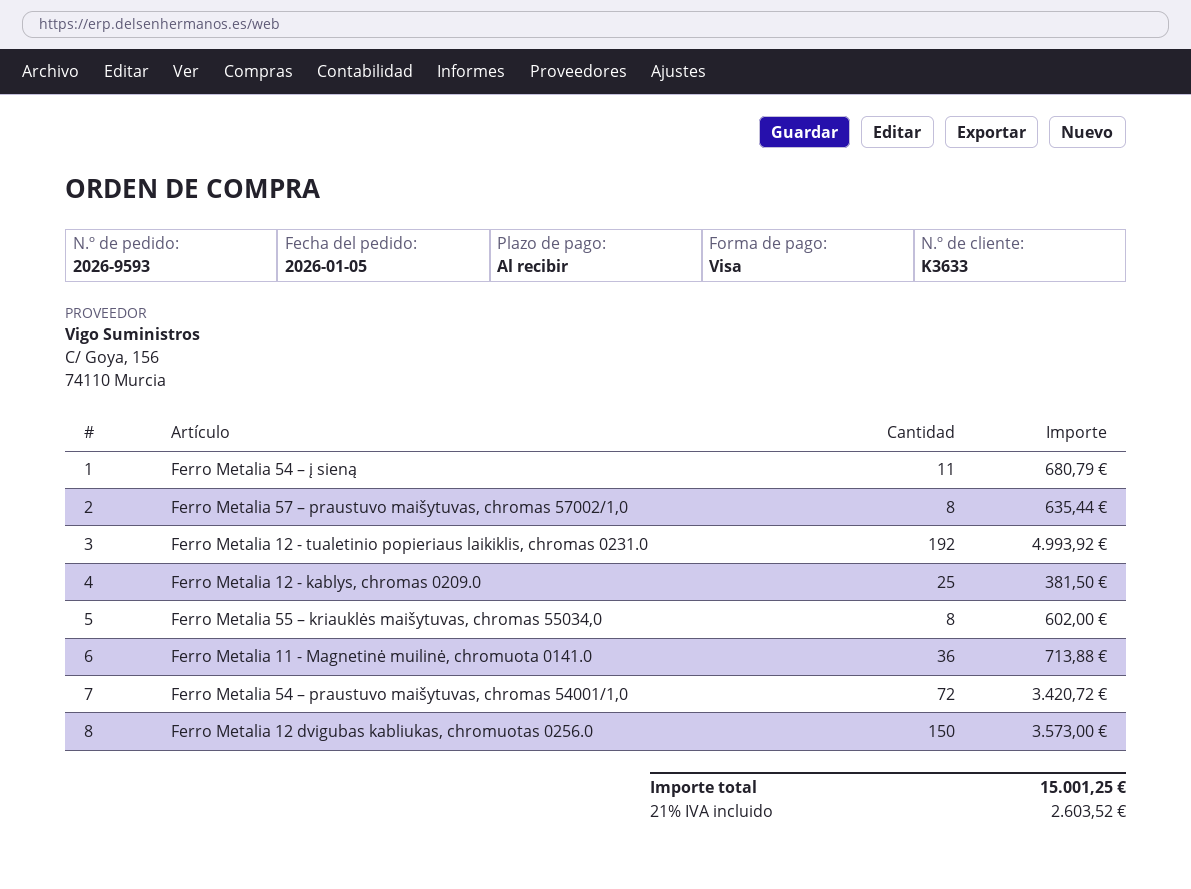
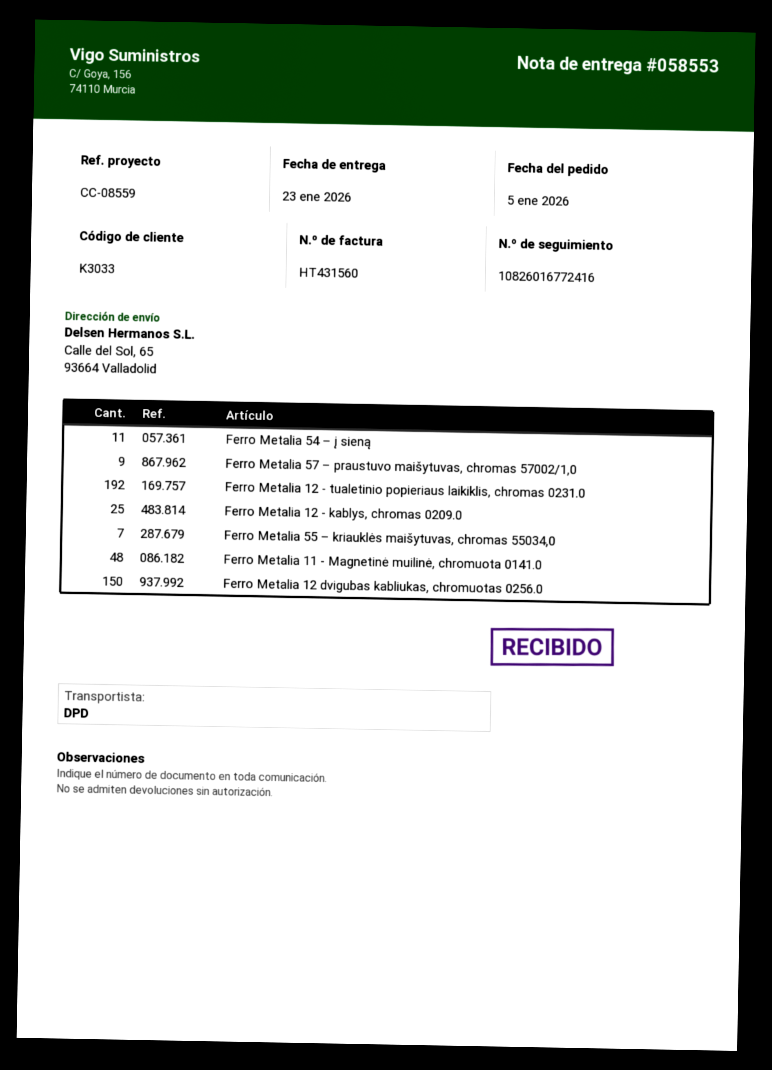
customer number: K3633 -> K3033
Ferro Metalia 57 – praustuvo maišytuvas, chromas 57002/1,0: 8 -> 9
Ferro Metalia 55 – kriauklės maišytuvas, chromas 55034,0: 8 -> 7
Ferro Metalia 11 - Magnetinė muilinė, chromuota 0141.0: 36 -> 48
Ferro Metalia 54 – praustuvo maišytuvas, chromas 54001/1,0: 72 -> none

